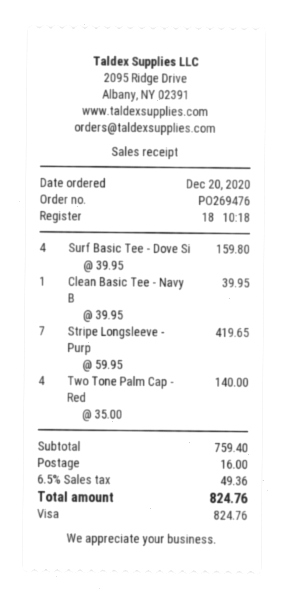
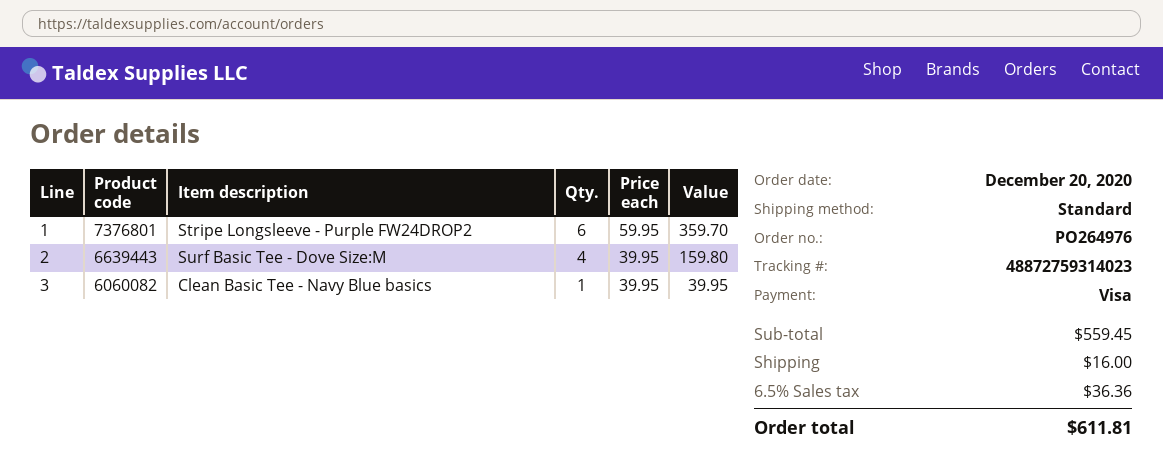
order number: PO269476 -> PO264976
Stripe Longsleeve - Purp: 7 x 59.95 = 419.65 -> 6 x 59.95 = 359.70
Two Tone Palm Cap - Red: 4 x 35.00 = 140.00 -> none
subtotal: 759.40 -> 559.45
tax: 6.5% = 49.36 -> 6.5% = 36.36
total: 824.76 -> 611.81

